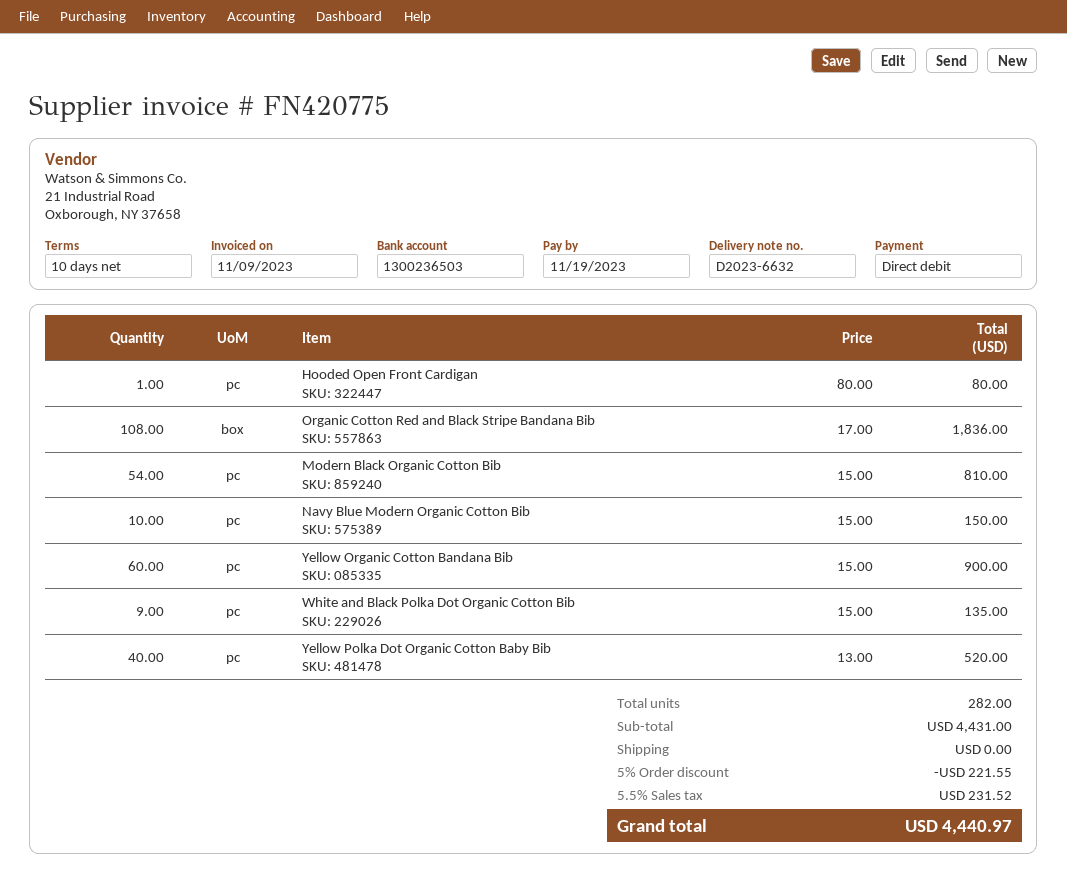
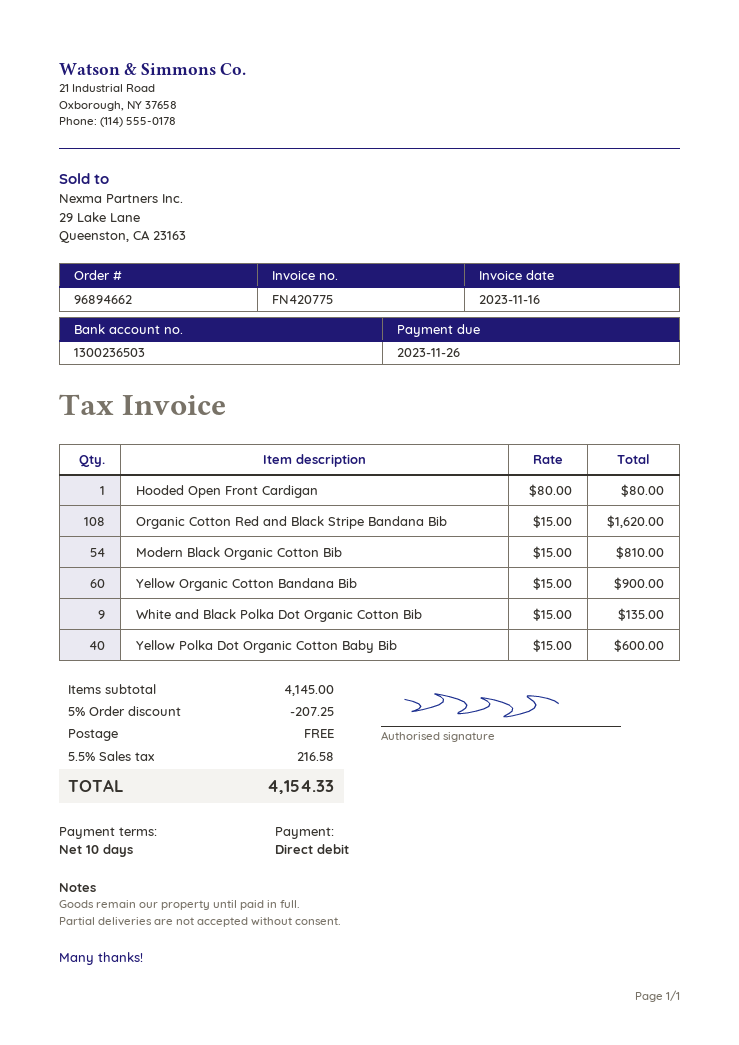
invoice date: 2023-11-09 -> 2023-11-16
due date: 2023-11-19 -> 2023-11-26
Organic Cotton Red and Black Stripe Bandana Bib: 108 x 17.00 = 1836.00 -> 108 x 15.00 = 1620.00
Navy Blue Modern Organic Cotton Bib: 10 x 15.00 = 150.00 -> none
Yellow Polka Dot Organic Cotton Baby Bib: 40 x 13.00 = 520.00 -> 40 x 15.00 = 600.00
subtotal: 4431.00 -> 4145.00
discount: 5% = 221.55 -> 5% = 207.25
tax: 5.5% = 231.52 -> 5.5% = 216.58
total: 4440.97 -> 4154.33

